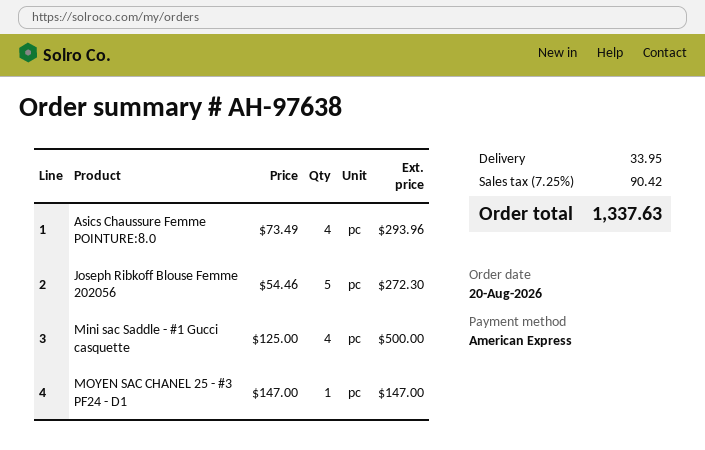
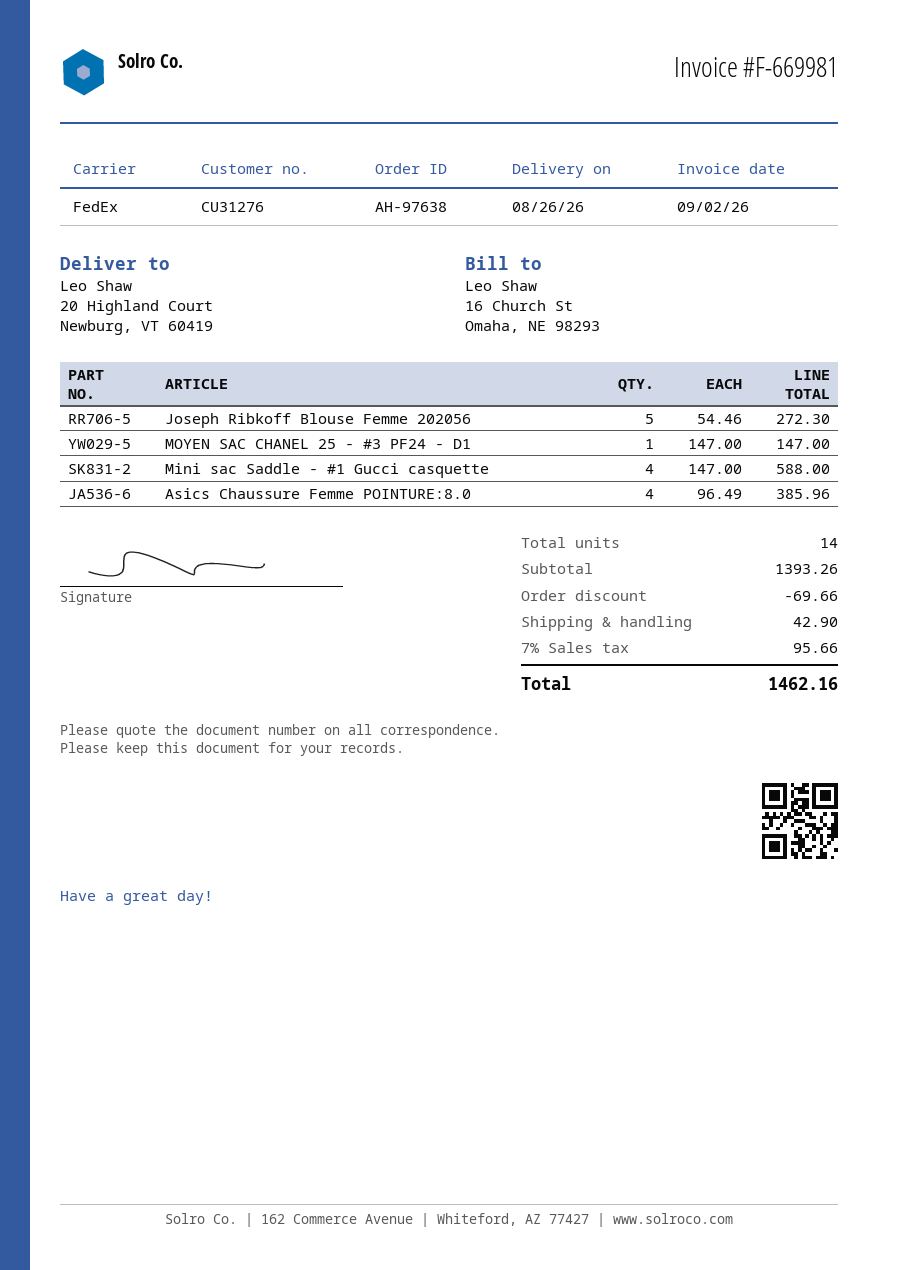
Asics Chaussure Femme POINTURE:8.0: 4 x 73.49 = 293.96 -> 4 x 96.49 = 385.96
Mini sac Saddle - #1 Gucci casquette: 4 x 125.00 = 500.00 -> 4 x 147.00 = 588.00
discount: none -> 69.66
shipping: 33.95 -> 42.90
tax: 7.25% = 90.42 -> 7% = 95.66
total: 1337.63 -> 1462.16

